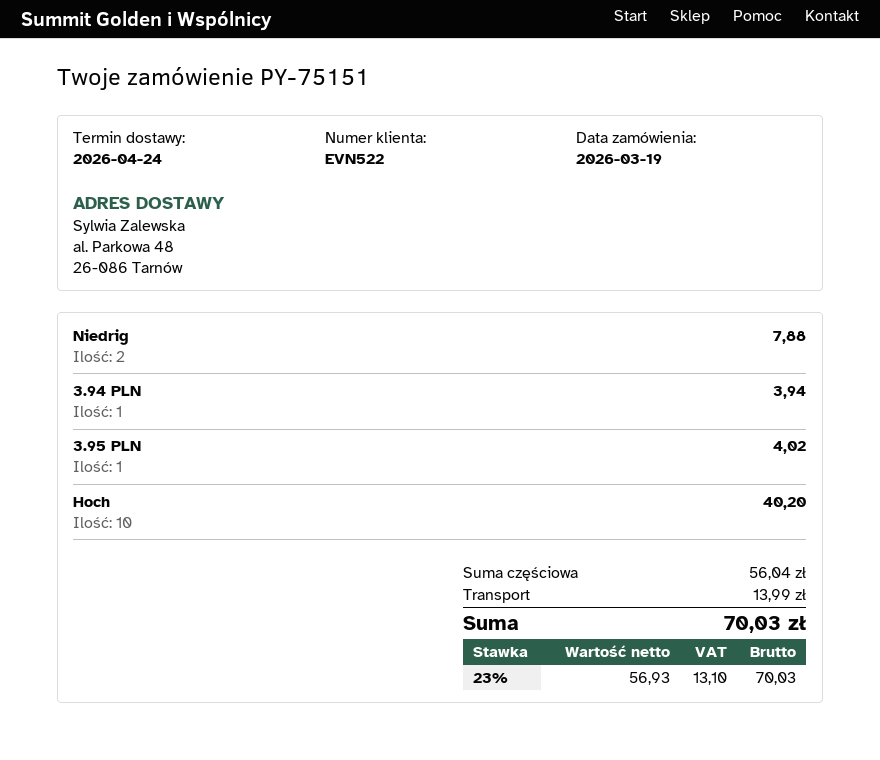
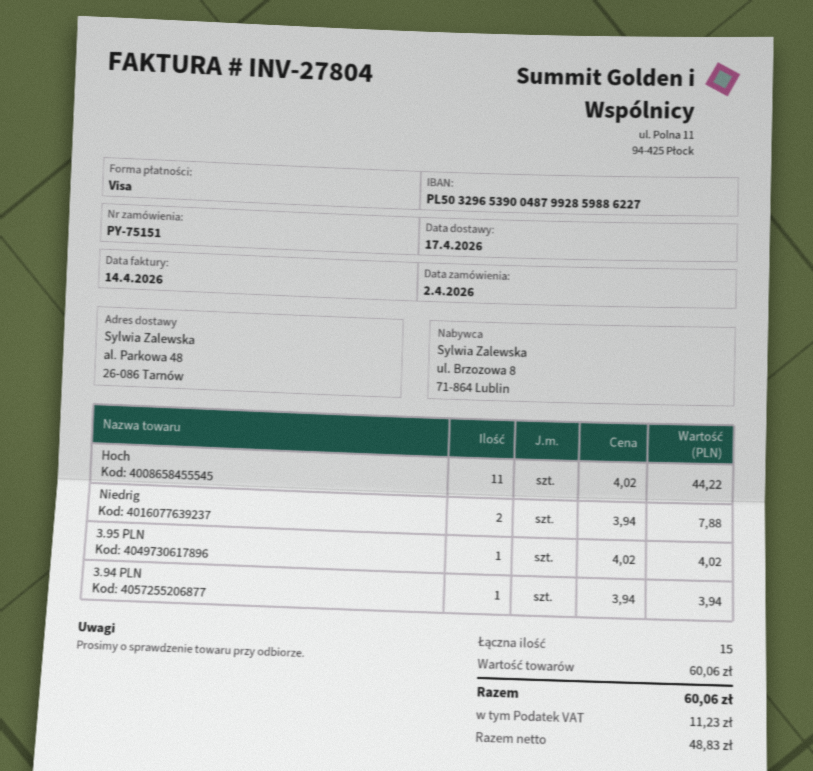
order date: 2026-03-19 -> 2026-04-02
delivery date: 2026-04-24 -> 2026-04-17
Hoch: 10 for 40.20 -> 11 for 44.22
subtotal: 56.04 -> 60.06
shipping: 13.99 -> none
net: 56.93 -> 48.83
tax: 13.10 -> 11.23
total: 70.03 -> 60.06

